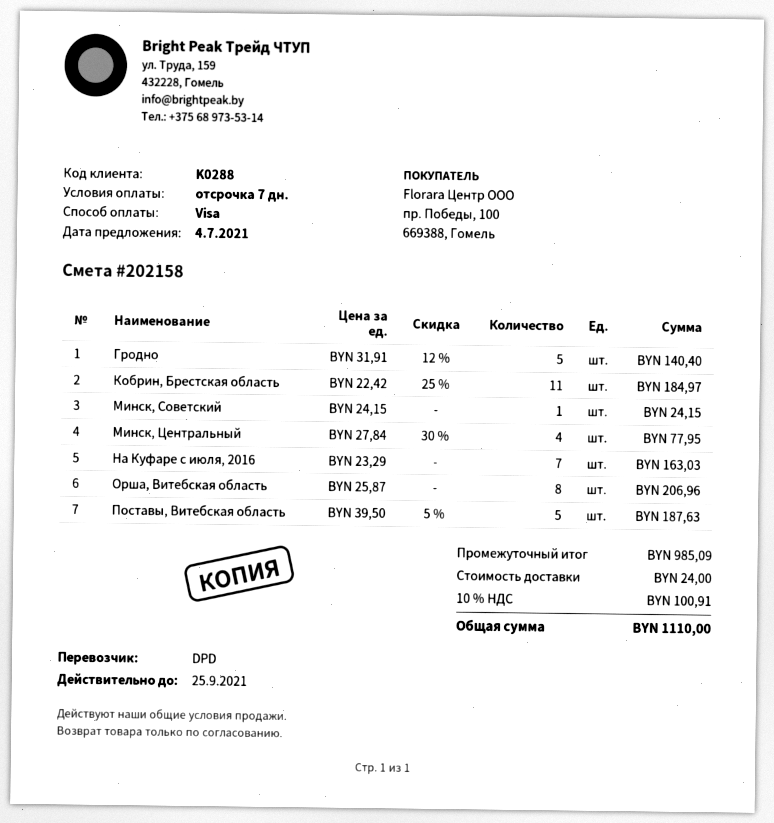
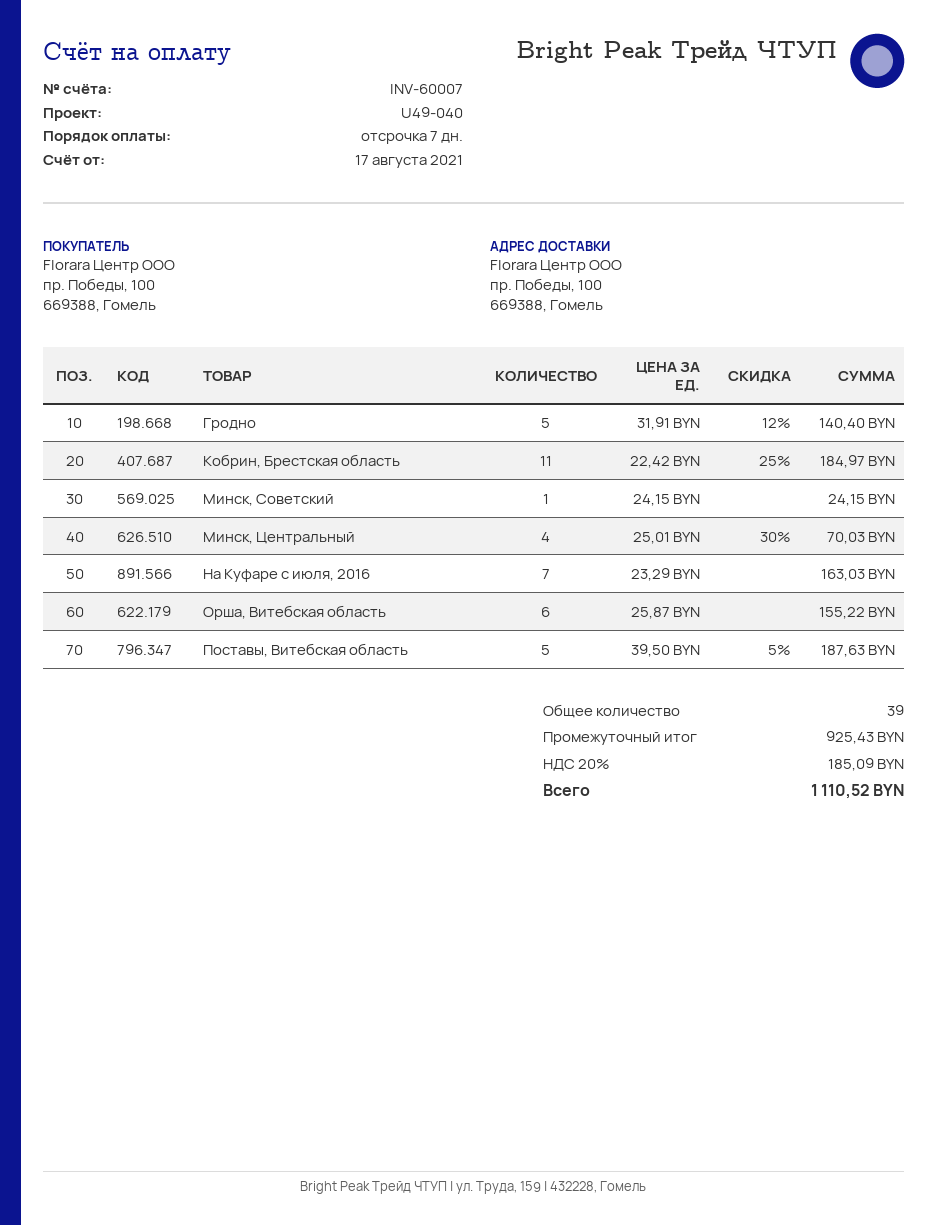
Минск, Центральный: 4 x 27.84 - 30% = 77.95 -> 4 x 25.01 - 30% = 70.03
Орша, Витебская область: 8 x 25.87 = 206.96 -> 6 x 25.87 = 155.22
subtotal: 985.09 -> 925.43
shipping: 24.00 -> none
tax: 10% = 100.91 -> 20% = 185.09
total: 1110.00 -> 1110.52

